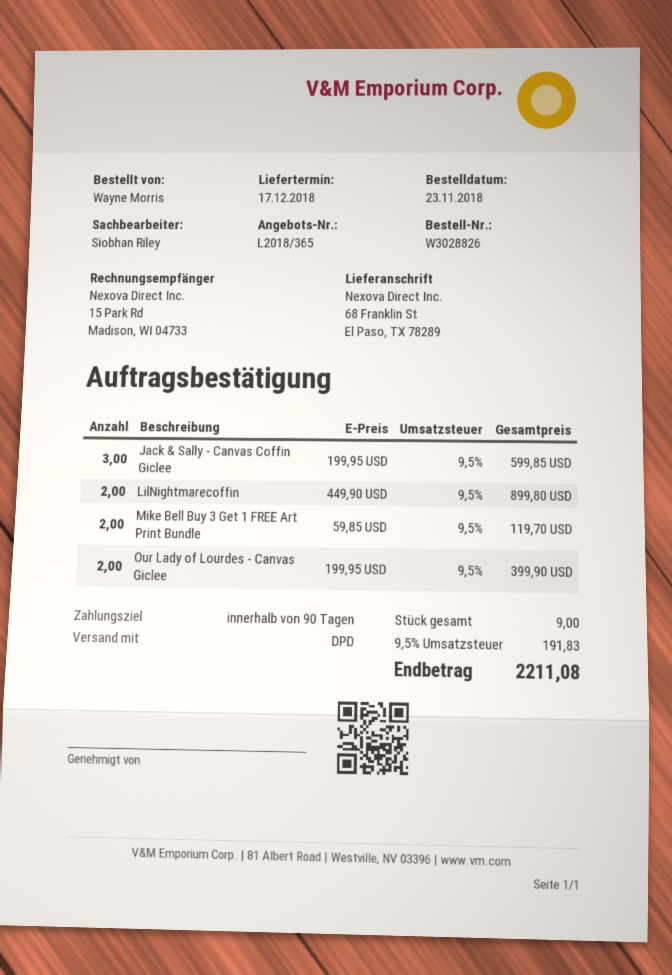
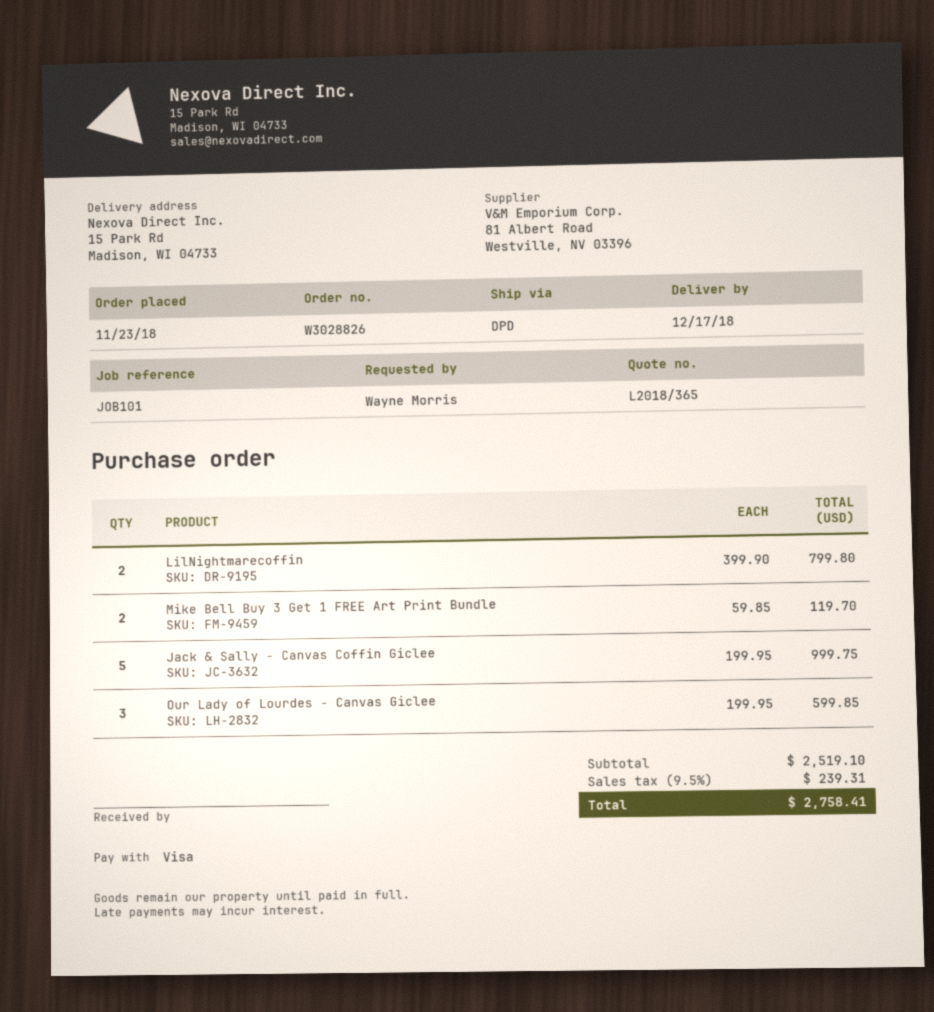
ship to: 68 Franklin St, El Paso, TX 78289 -> 15 Park Rd, Madison, WI 04733
Jack & Sally - Canvas Coffin Giclee: 3 x 199.95 = 599.85 -> 5 x 199.95 = 999.75
LilNightmarecoffin: 2 x 449.90 = 899.80 -> 2 x 399.90 = 799.80
Our Lady of Lourdes - Canvas Giclee: 2 x 199.95 = 399.90 -> 3 x 199.95 = 599.85
tax: 9.5% = 191.83 -> 9.5% = 239.31
total: 2211.08 -> 2758.41

